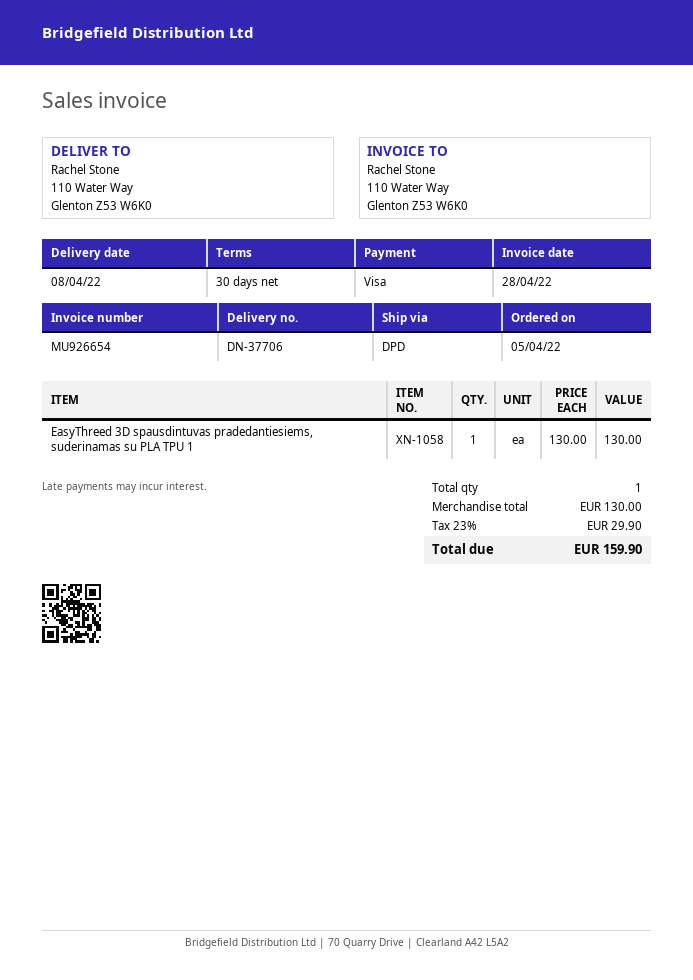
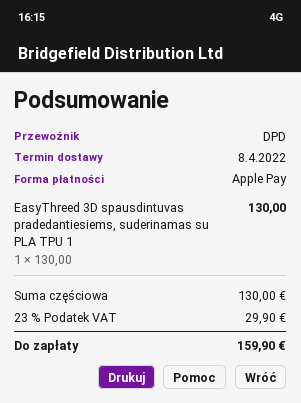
payment method: Visa -> Apple Pay

